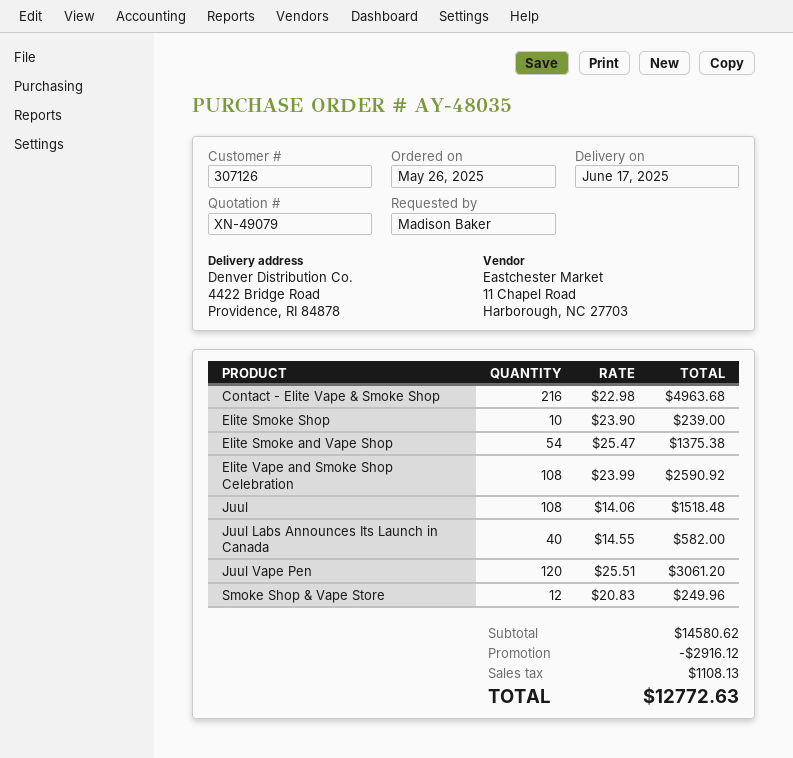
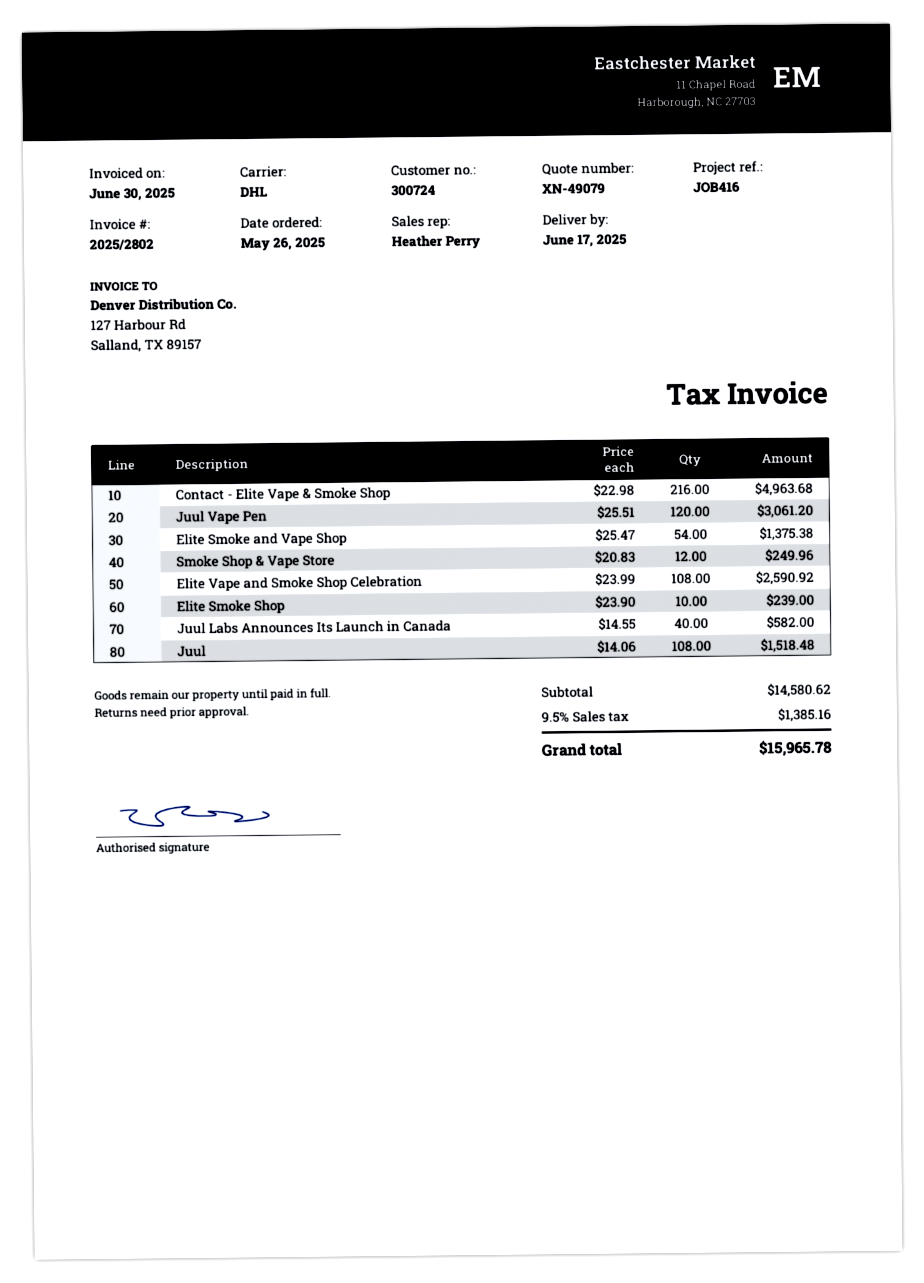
customer number: 307126 -> 300724
discount: 2916.12 -> none
tax: 1108.13 -> 1385.16
total: 12772.63 -> 15965.78

